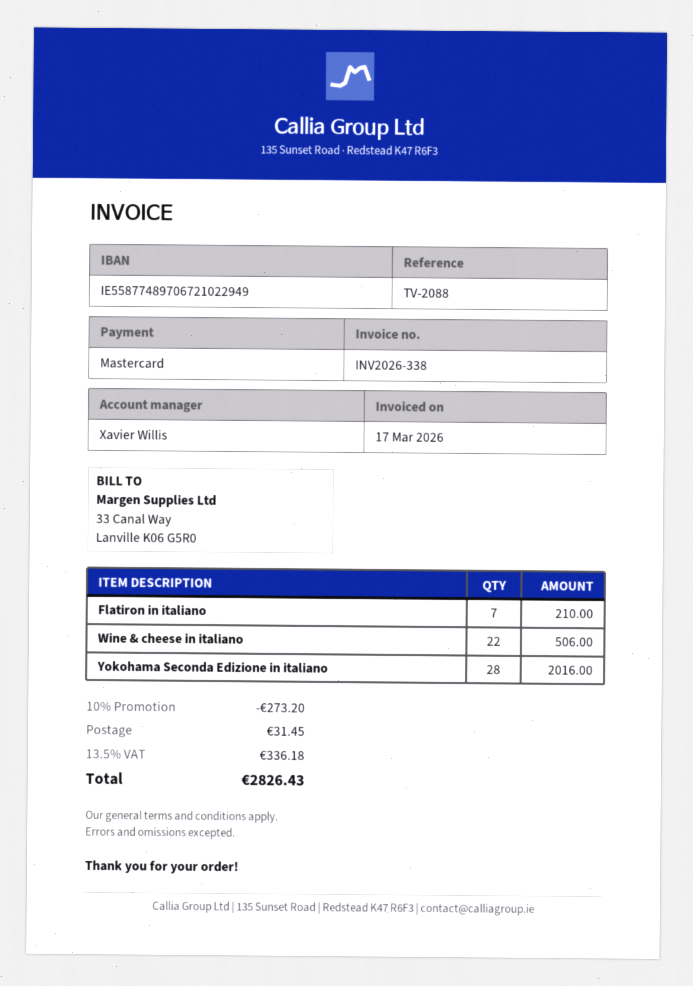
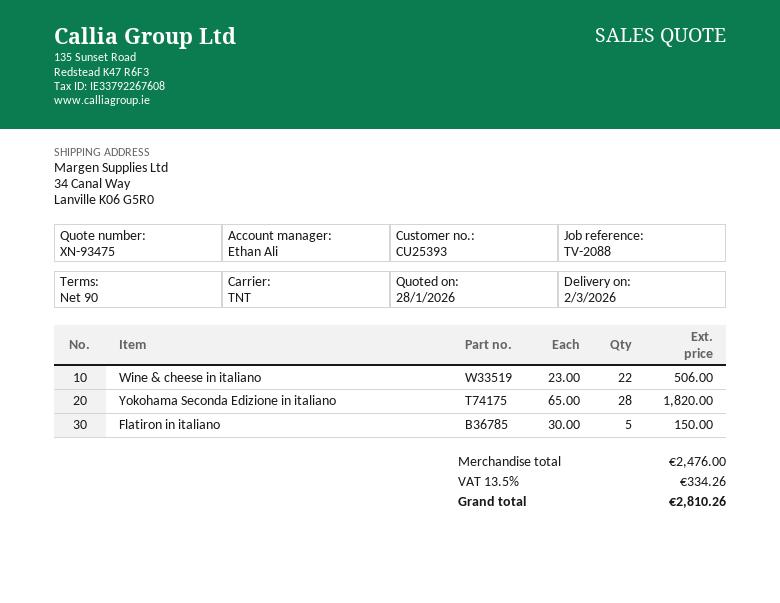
sales rep: Xavier Willis -> Ethan Ali
Flatiron in italiano: 7 for 210.00 -> 5 for 150.00
Yokohama Seconda Edizione in italiano: 28 for 2016.00 -> 28 for 1820.00
discount: 10% = 273.20 -> none
shipping: 31.45 -> none
tax: 13.5% = 336.18 -> 13.5% = 334.26
total: 2826.43 -> 2810.26

